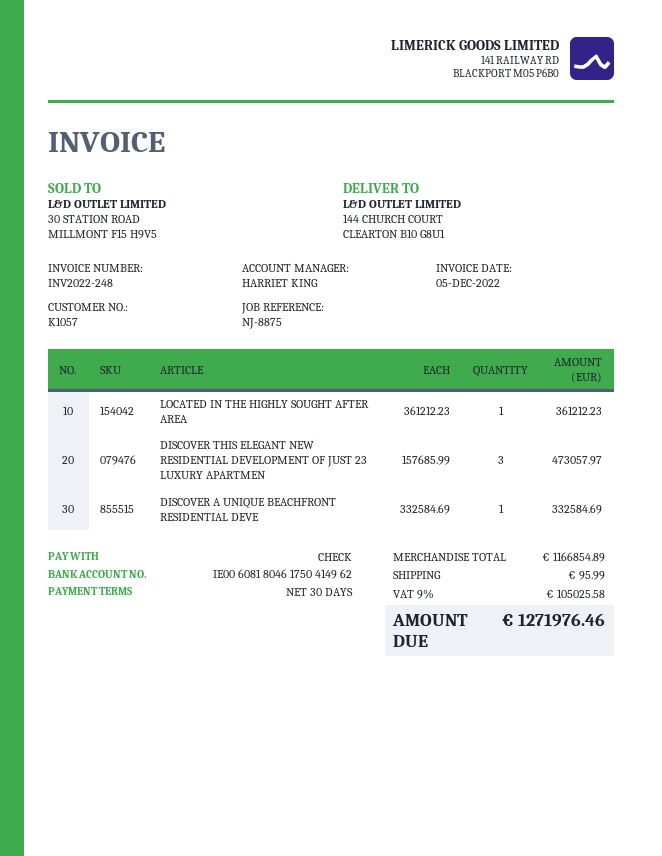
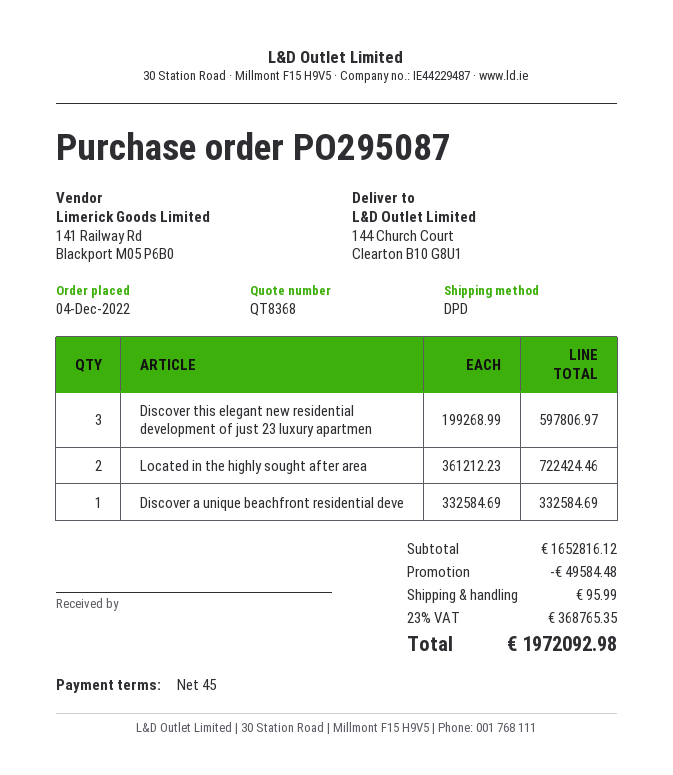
payment terms: 30 days -> 45 days
LOCATED IN THE HIGHLY SOUGHT AFTER AREA: 1 x 361212.23 = 361212.23 -> 2 x 361212.23 = 722424.46
DISCOVER THIS ELEGANT NEW RESIDENTIAL DEVELOPMENT OF JUST 23 LUXURY APARTMEN: 3 x 157685.99 = 473057.97 -> 3 x 199268.99 = 597806.97
subtotal: 1166854.89 -> 1652816.12
discount: none -> 49584.48
tax: 9% = 105025.58 -> 23% = 368765.35
total: 1271976.46 -> 1972092.98

